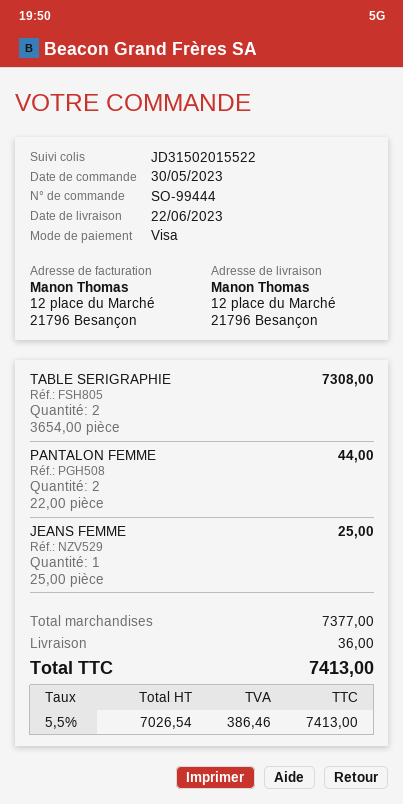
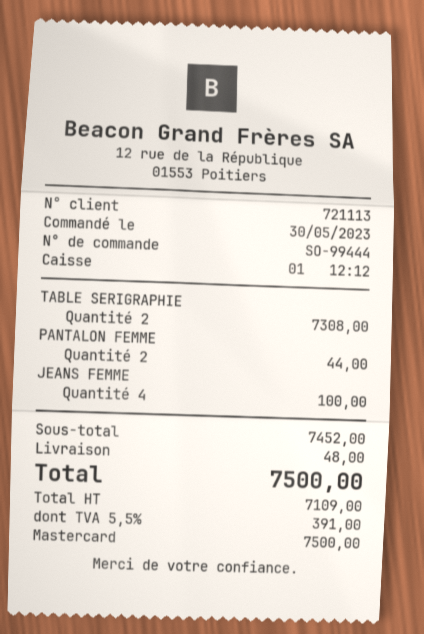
payment method: Visa -> Mastercard
JEANS FEMME: 1 for 25.00 -> 4 for 100.00
subtotal: 7377.00 -> 7452.00
shipping: 36.00 -> 48.00
net: 7026.54 -> 7109.00
tax: 5.5% = 386.46 -> 5.5% = 391.00
total: 7413.00 -> 7500.00

